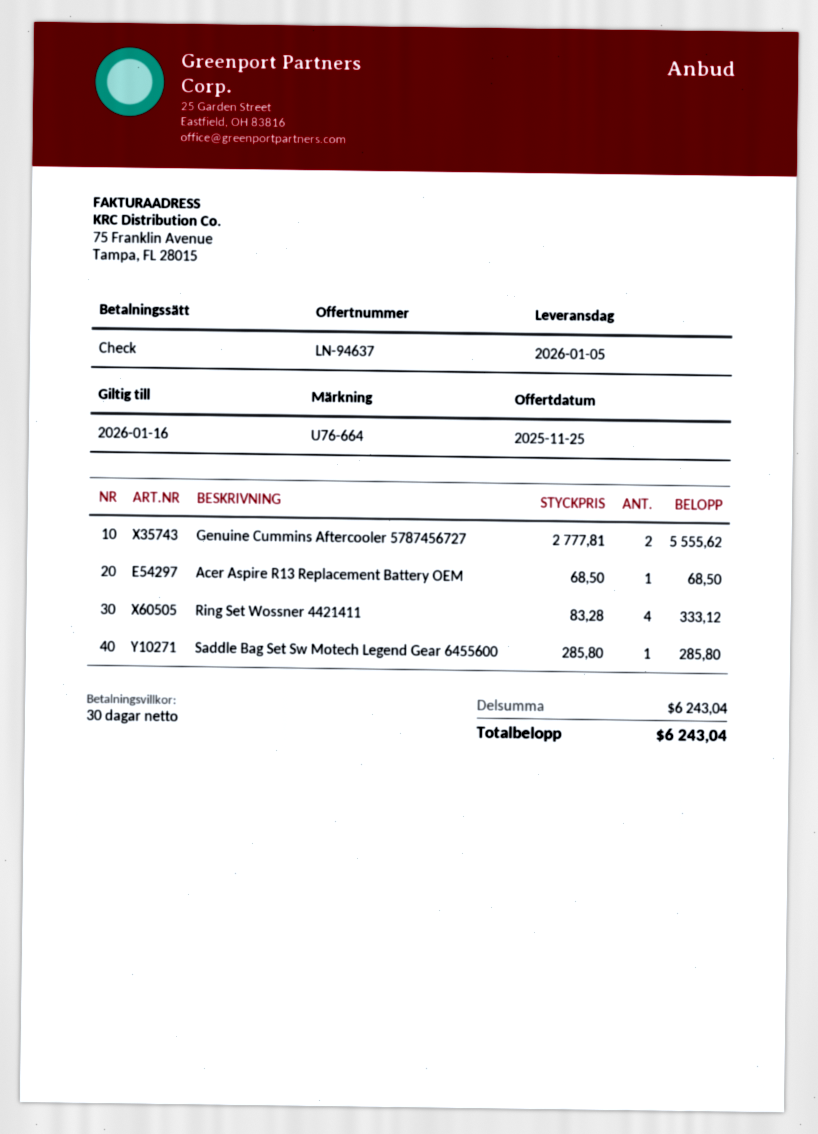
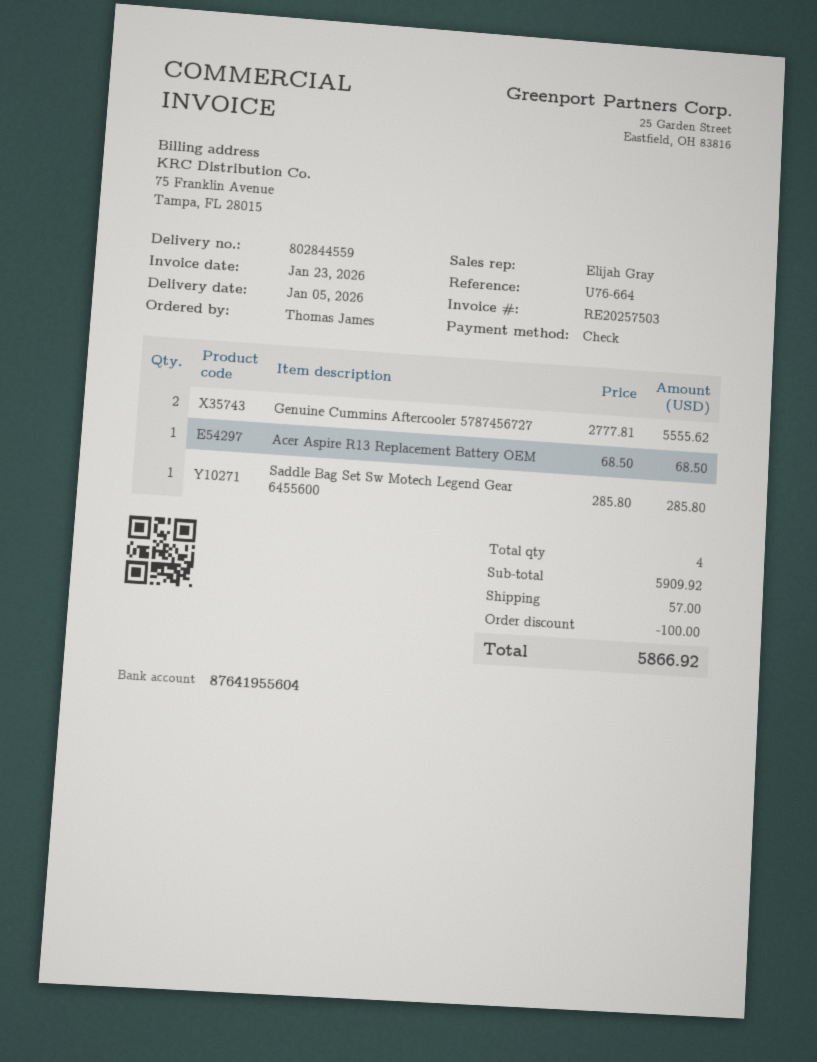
Ring Set Wossner 4421411: 4 x 83.28 = 333.12 -> none
subtotal: 6243.04 -> 5909.92
discount: none -> 100.00
shipping: none -> 57.00
total: 6243.04 -> 5866.92

